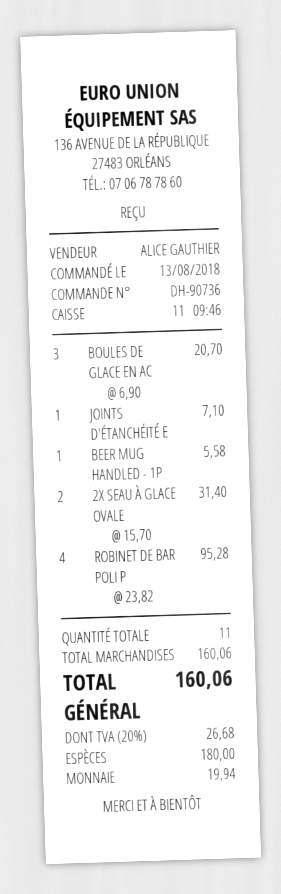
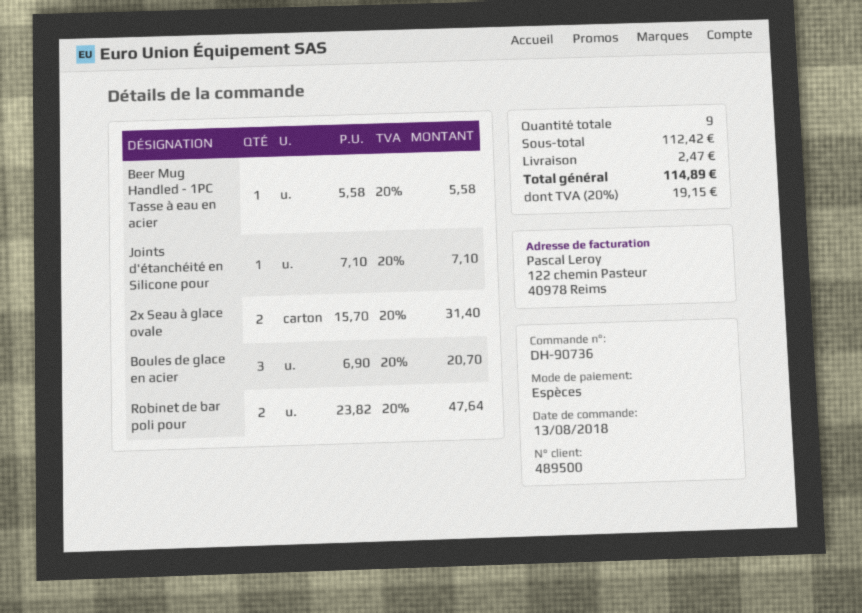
ROBINET DE BAR POLI P: 4 x 23.82 = 95.28 -> 2 x 23.82 = 47.64
total quantity: 11 -> 9
subtotal: 160.06 -> 112.42
shipping: none -> 2.47
tax: 20% = 26.68 -> 20% = 19.15
total: 160.06 -> 114.89

